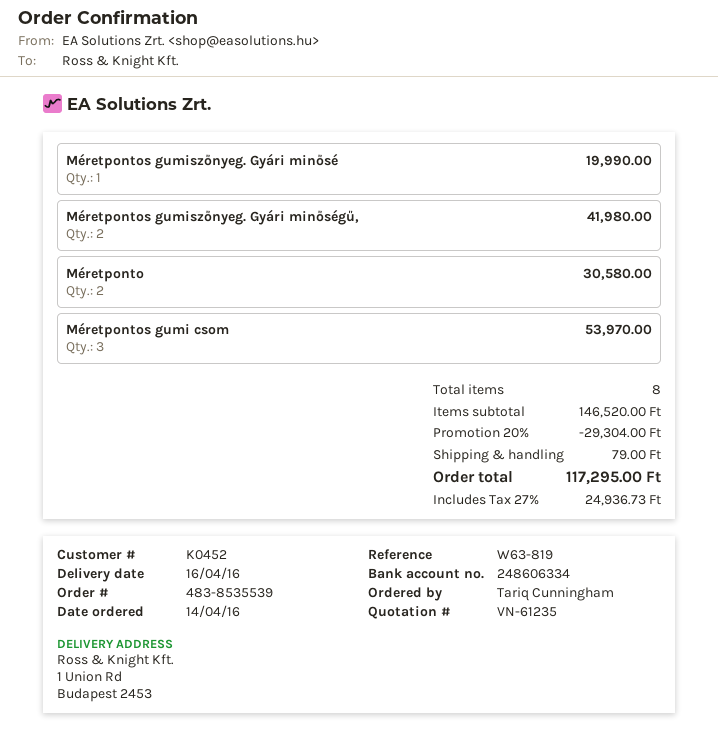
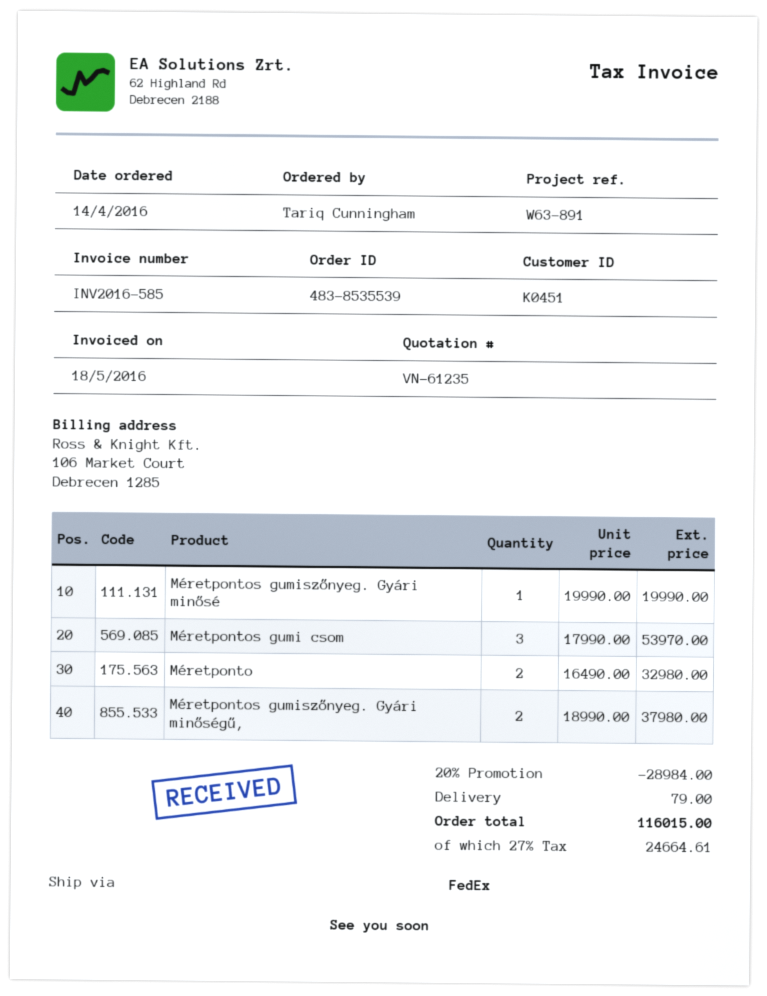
customer number: K0452 -> K0451
reference: W63-819 -> W63-891
Méretpontos gumiszőnyeg. Gyári minőségű,: 2 for 41980.00 -> 2 for 37980.00
Méretponto: 2 for 30580.00 -> 2 for 32980.00
discount: 20% = 29304.00 -> 20% = 28984.00
tax: 27% = 24936.73 -> 27% = 24664.61
total: 117295.00 -> 116015.00

